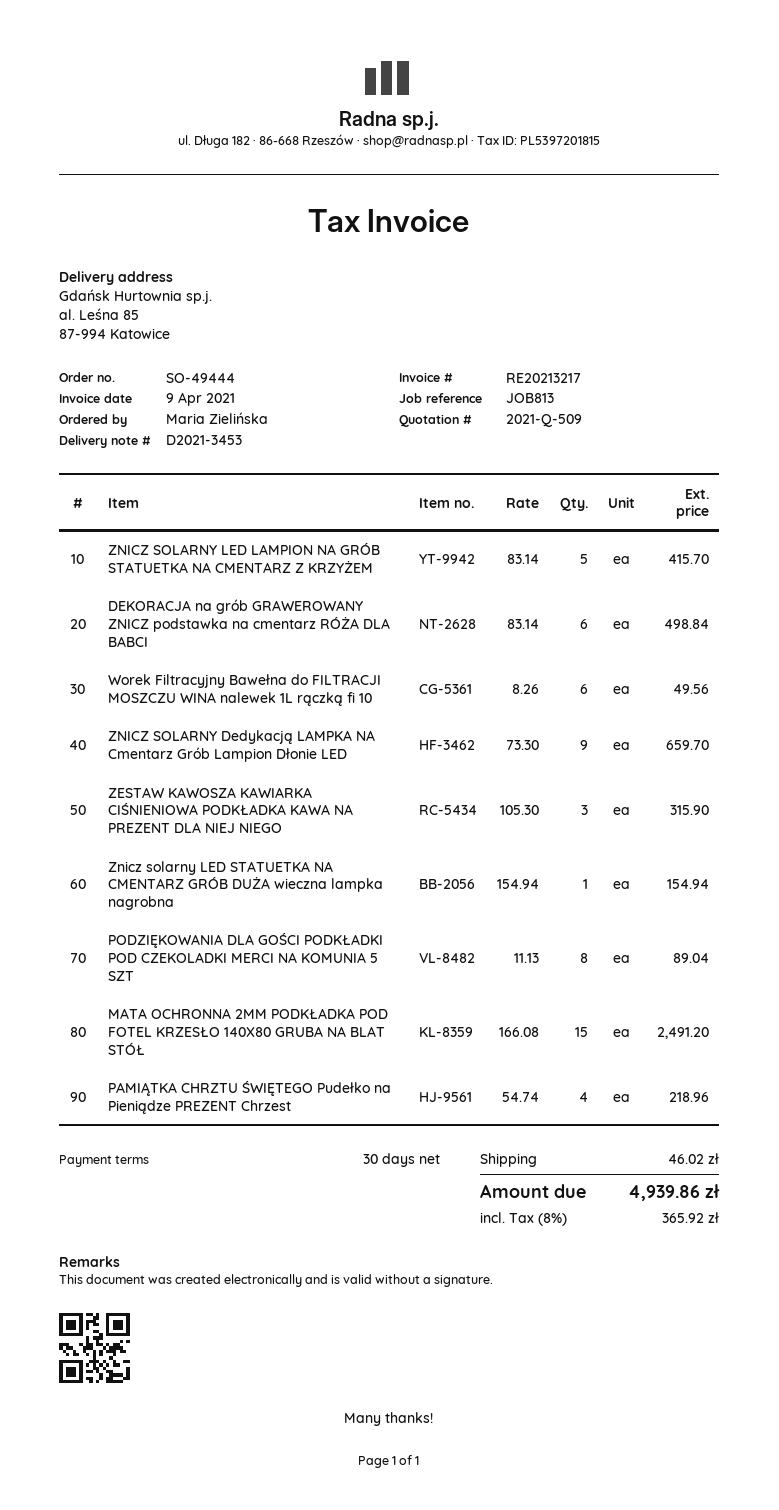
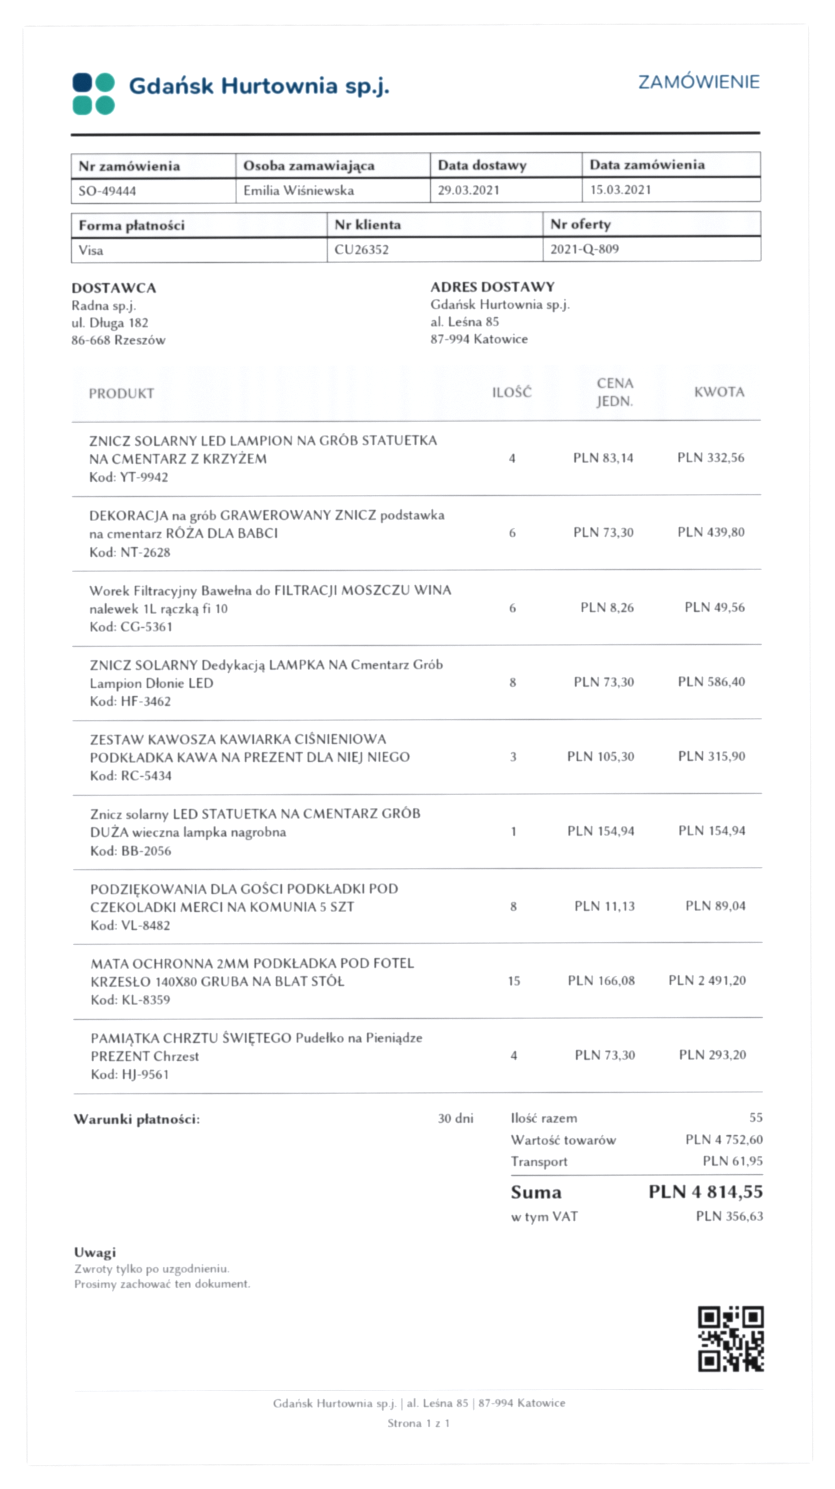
quote number: 2021-Q-509 -> 2021-Q-809
ordered by: Maria Zielińska -> Emilia Wiśniewska
ZNICZ SOLARNY LED LAMPION NA GRÓB STATUETKA NA CMENTARZ Z KRZYŻEM: 5 x 83.14 = 415.70 -> 4 x 83.14 = 332.56
DEKORACJA na grób GRAWEROWANY ZNICZ podstawka na cmentarz RÓŻA DLA BABCI: 6 x 83.14 = 498.84 -> 6 x 73.30 = 439.80
ZNICZ SOLARNY Dedykacją LAMPKA NA Cmentarz Grób Lampion Dłonie LED: 9 x 73.30 = 659.70 -> 8 x 73.30 = 586.40
PAMIĄTKA CHRZTU ŚWIĘTEGO Pudełko na Pieniądze PREZENT Chrzest: 4 x 54.74 = 218.96 -> 4 x 73.30 = 293.20
shipping: 46.02 -> 61.95
tax: 365.92 -> 356.63
total: 4939.86 -> 4814.55

